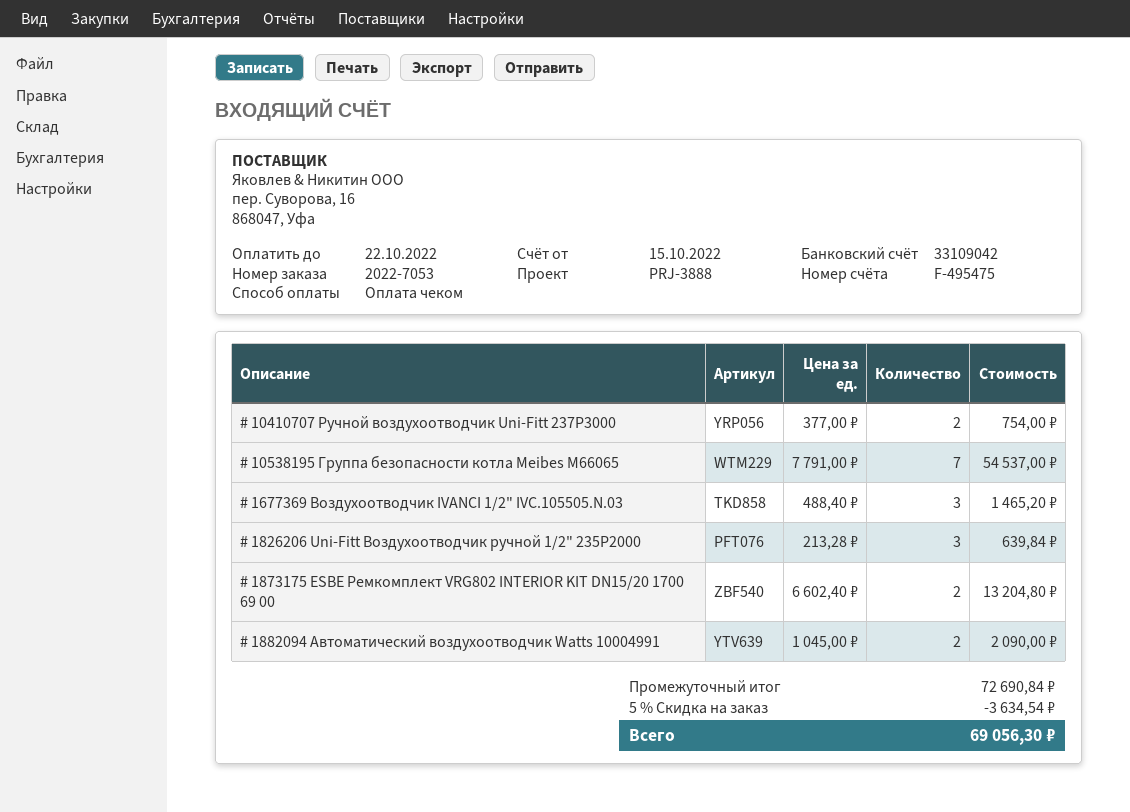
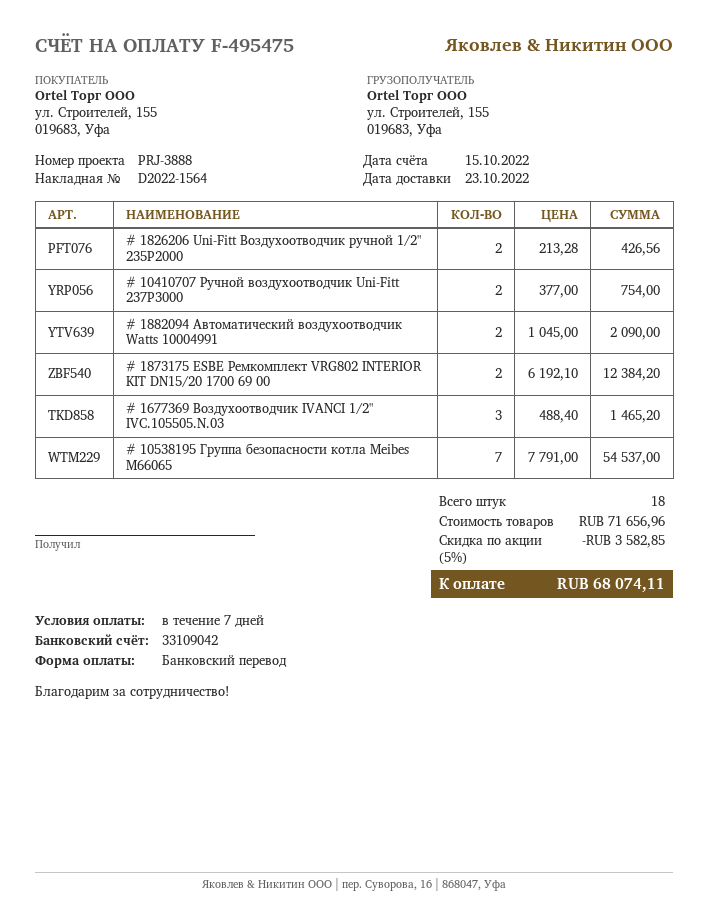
payment method: cheque -> bank transfer
# 1826206 Uni-Fitt Воздухоотводчик ручной 1/2" 235P2000: 3 x 213.28 = 639.84 -> 2 x 213.28 = 426.56
# 1873175 ESBE Ремкомплект VRG802 INTERIOR KIT DN15/20 1700 69 00: 2 x 6602.40 = 13204.80 -> 2 x 6192.10 = 12384.20
subtotal: 72690.84 -> 71656.96
discount: 5% = 3634.54 -> 5% = 3582.85
total: 69056.30 -> 68074.11

